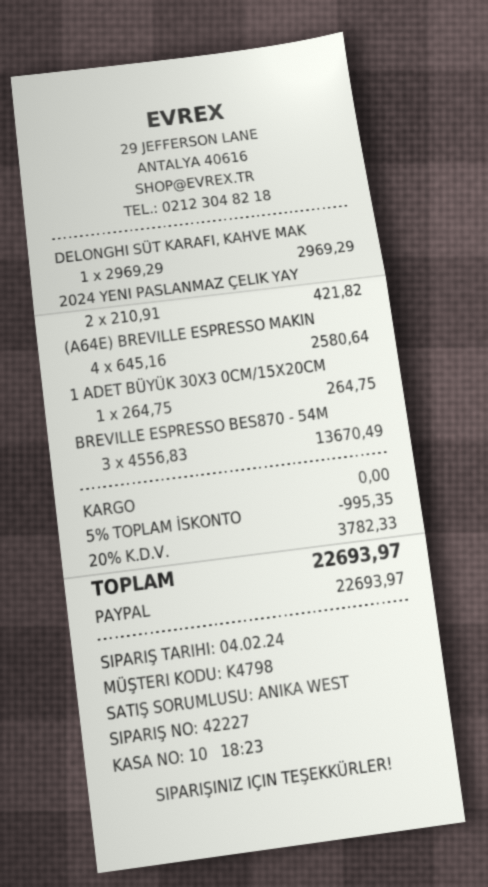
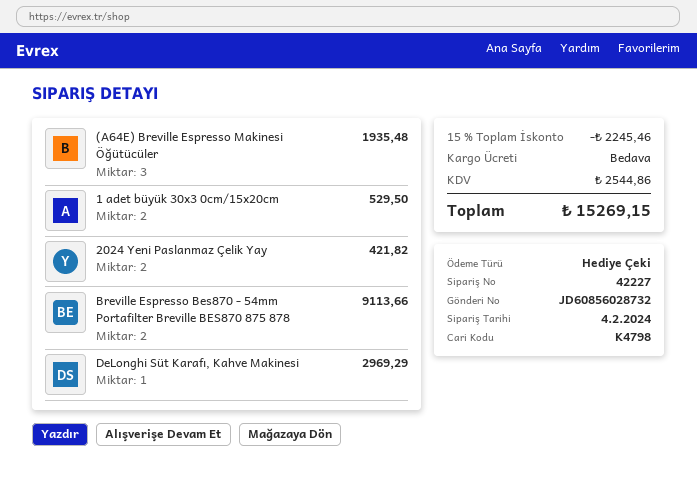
payment method: PayPal -> gift card
(A64E) BREVILLE ESPRESSO MAKIN: 4 for 2580.64 -> 3 for 1935.48
1 ADET BÜYÜK 30X3 0CM/15X20CM: 1 for 264.75 -> 2 for 529.50
BREVILLE ESPRESSO BES870 - 54M: 3 for 13670.49 -> 2 for 9113.66
discount: 5% = 995.35 -> 15% = 2245.46
tax: 3782.33 -> 2544.86
total: 22693.97 -> 15269.15

